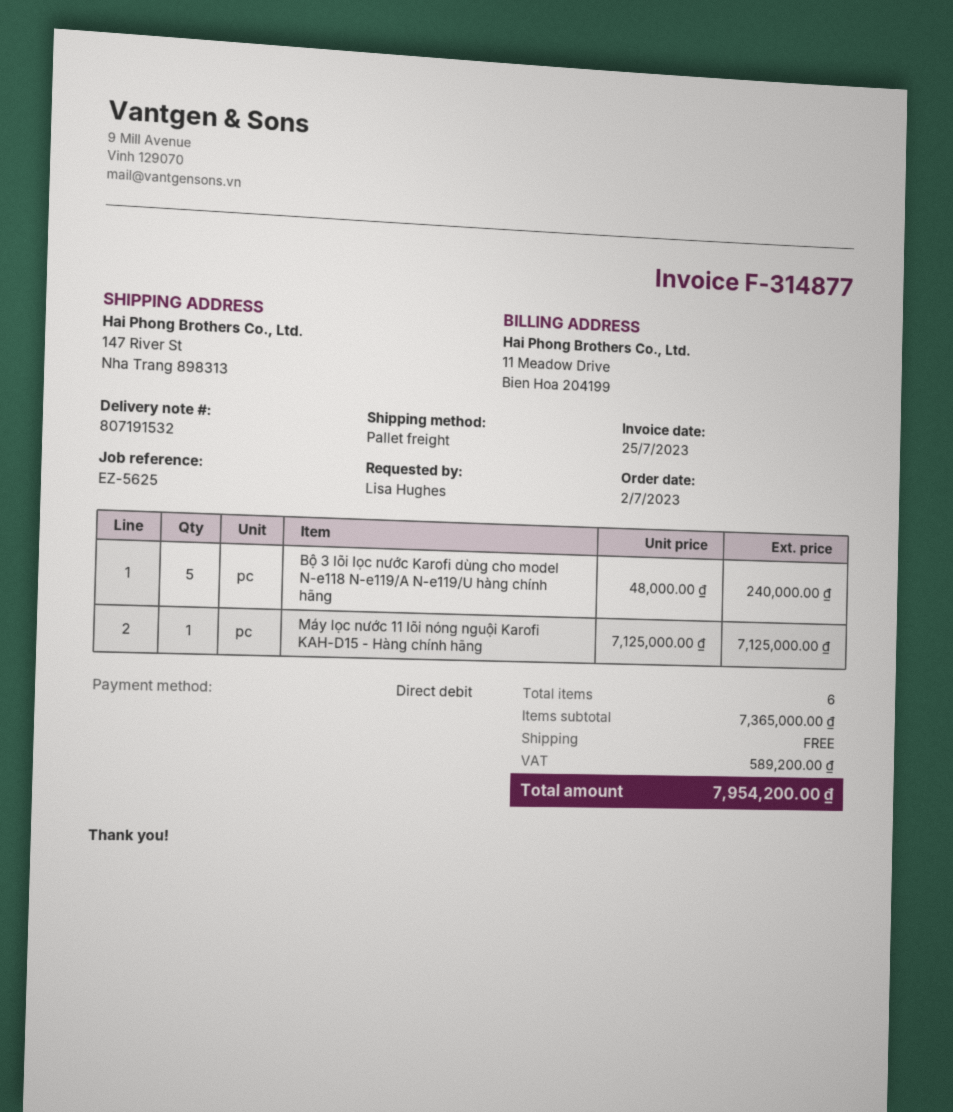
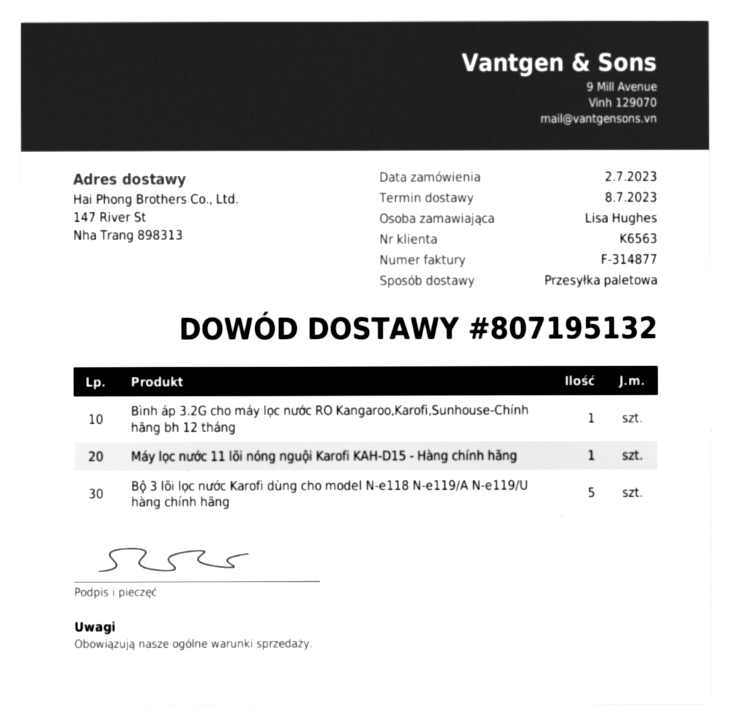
delivery note number: 807191532 -> 807195132
Bình áp 3.2G cho máy lọc nước RO Kangaroo,Karofi,Sunhouse-Chính hãng bh 12 tháng: none -> 1

